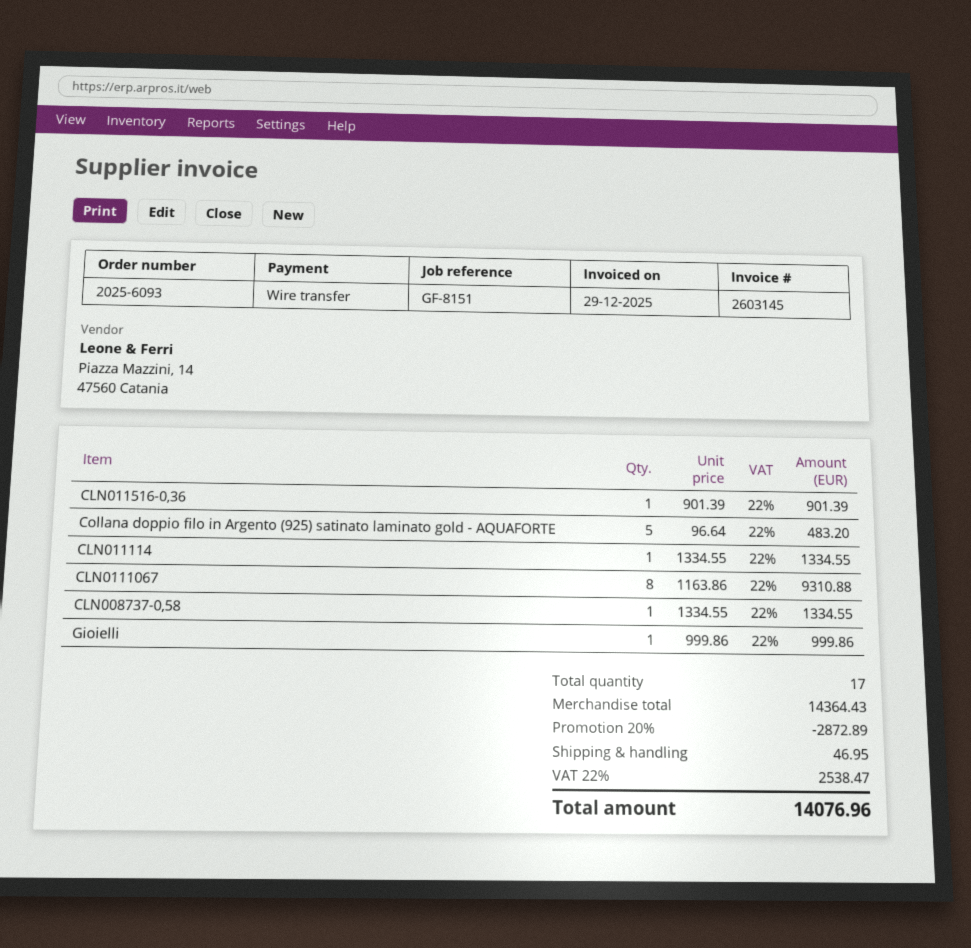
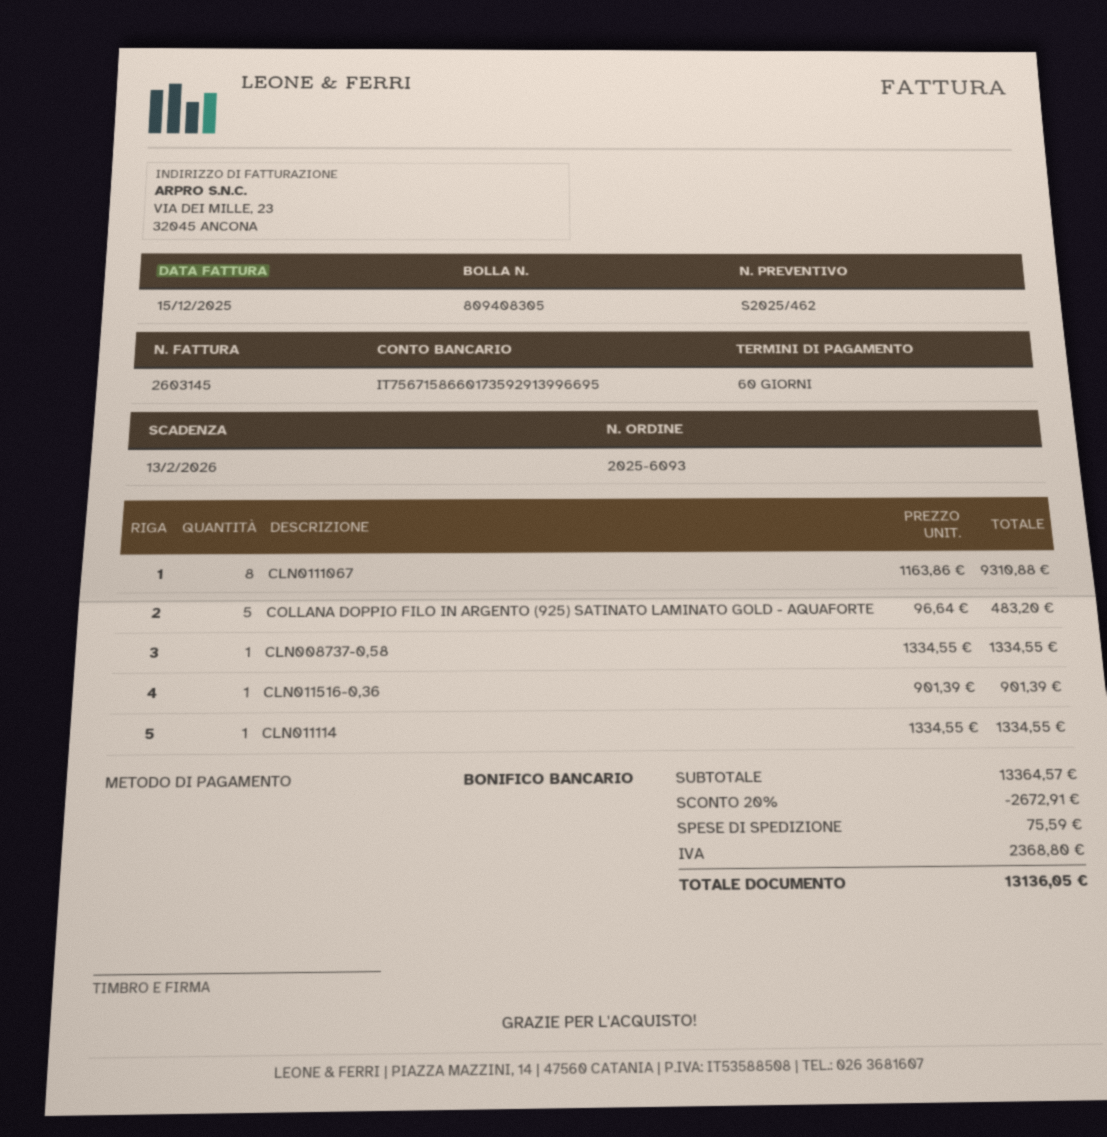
invoice date: 2025-12-29 -> 2025-12-15
Gioielli: 1 x 999.86 = 999.86 -> none
subtotal: 14364.43 -> 13364.57
discount: 20% = 2872.89 -> 20% = 2672.91
shipping: 46.95 -> 75.59
tax: 2538.47 -> 2368.80
total: 14076.96 -> 13136.05

